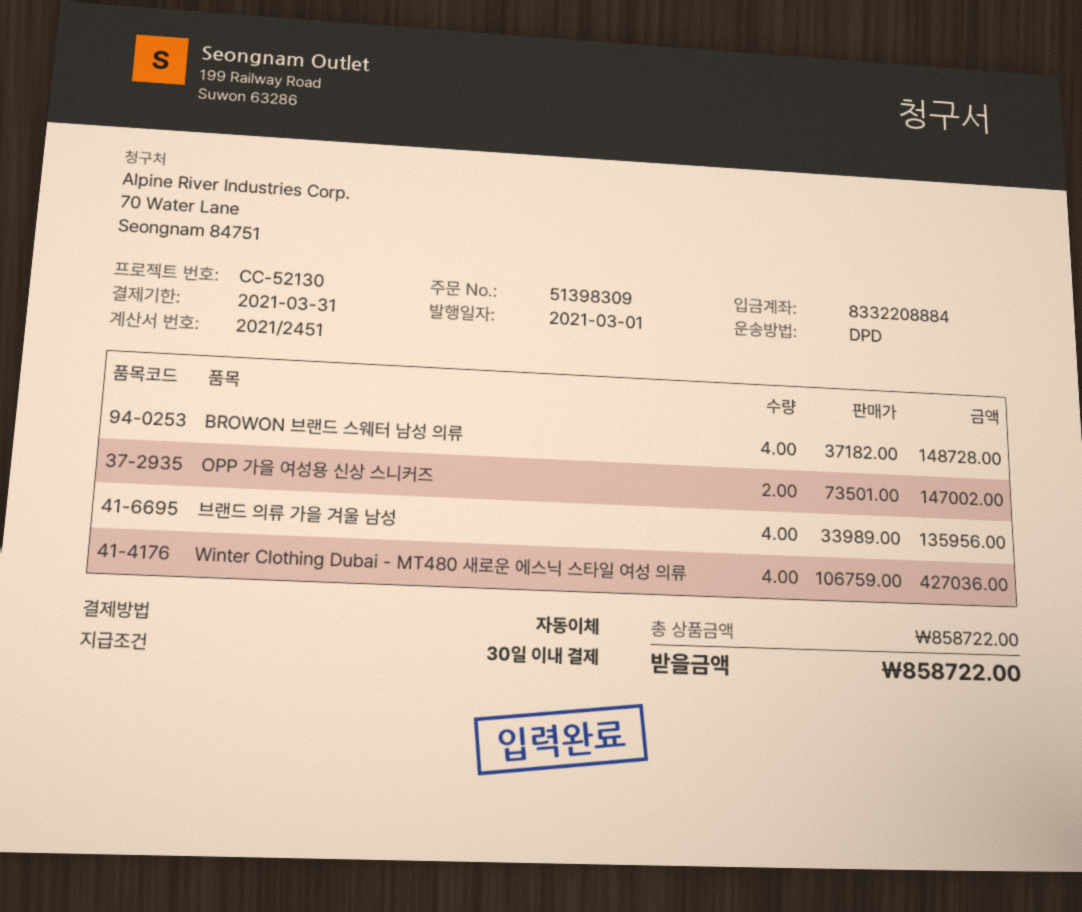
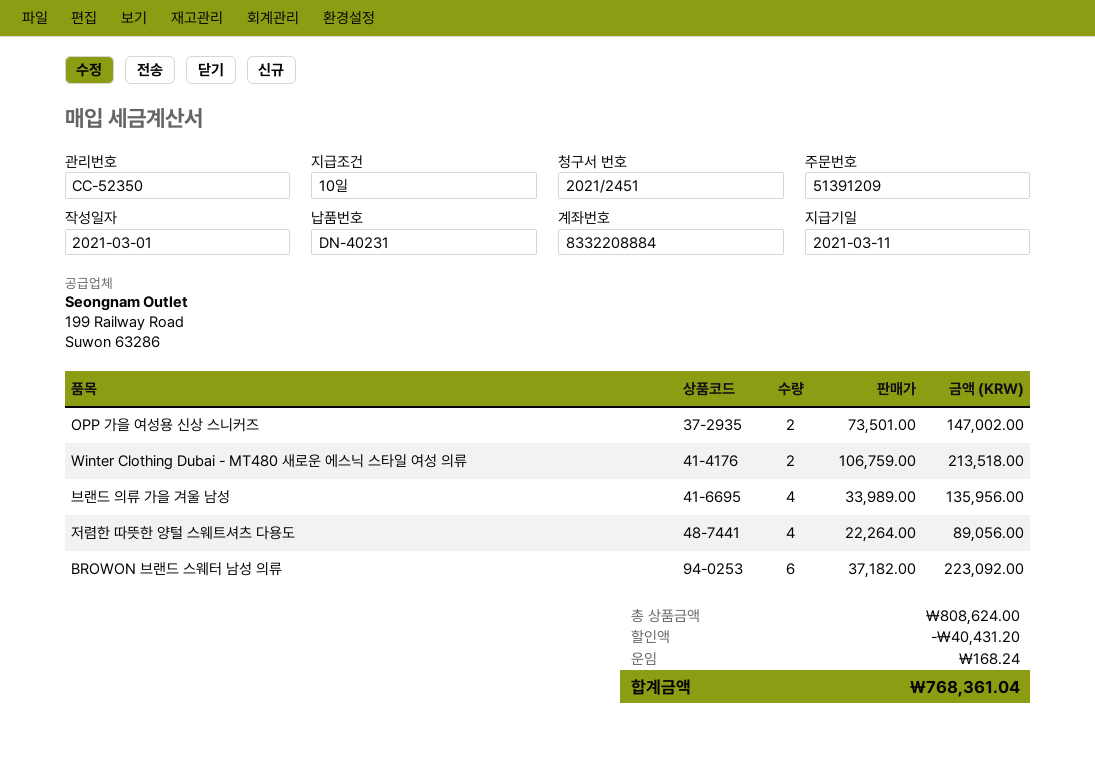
order number: 51398309 -> 51391209
payment terms: 30 days -> 10 days
due date: 2021-03-31 -> 2021-03-11
reference: CC-52130 -> CC-52350
BROWON 브랜드 스웨터 남성 의류: 4 x 37182.00 = 148728.00 -> 6 x 37182.00 = 223092.00
Winter Clothing Dubai - MT480 새로운 에스닉 스타일 여성 의류: 4 x 106759.00 = 427036.00 -> 2 x 106759.00 = 213518.00
저렴한 따뜻한 양털 스웨트셔츠 다용도: none -> 4 x 22264.00 = 89056.00
subtotal: 858722.00 -> 808624.00
discount: none -> 40431.20
shipping: none -> 168.24
total: 858722.00 -> 768361.04

